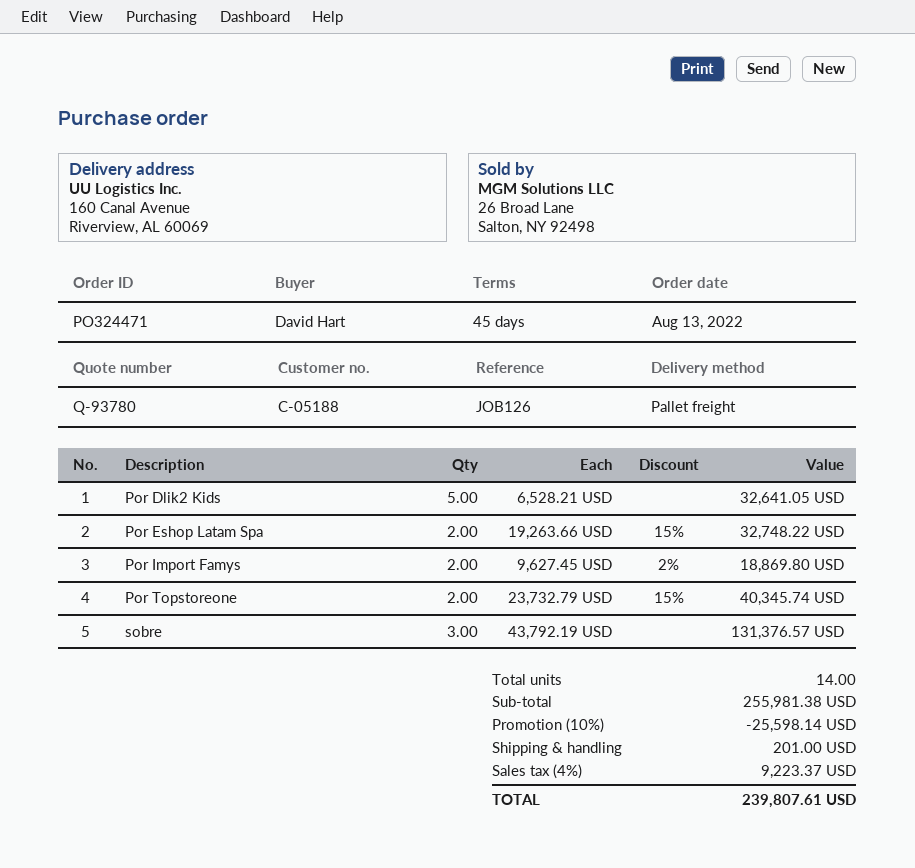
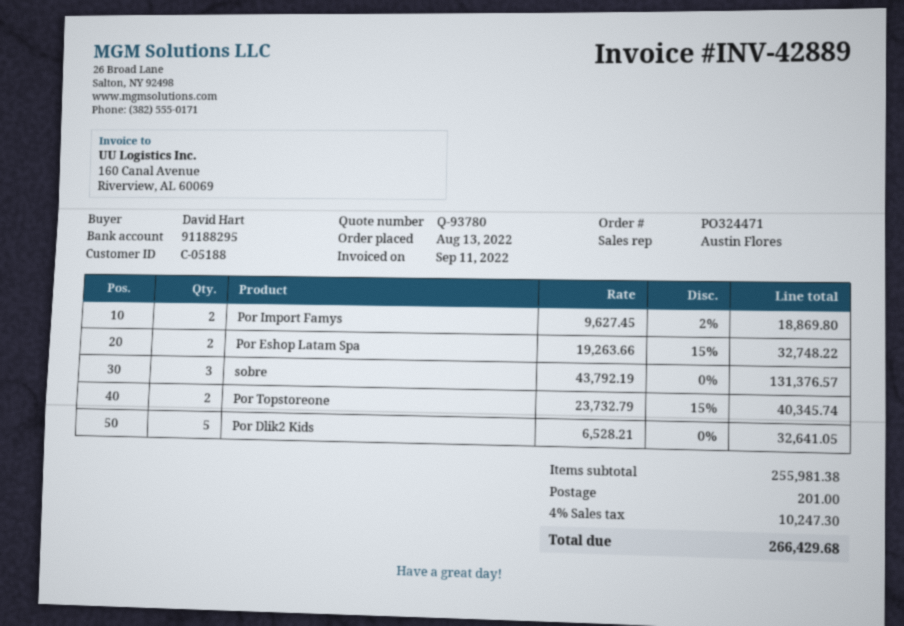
discount: 10% = 25598.14 -> none
tax: 4% = 9223.37 -> 4% = 10247.30
total: 239807.61 -> 266429.68

